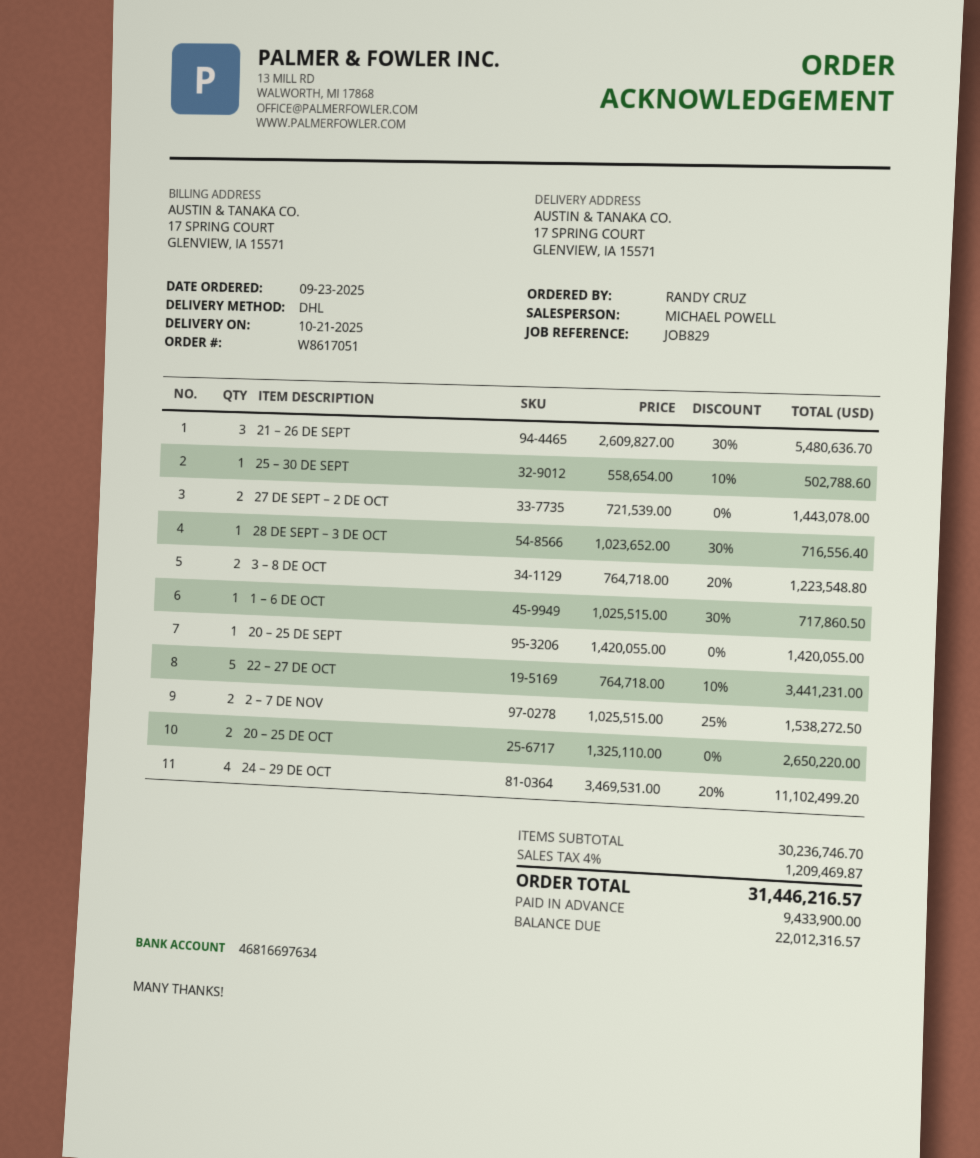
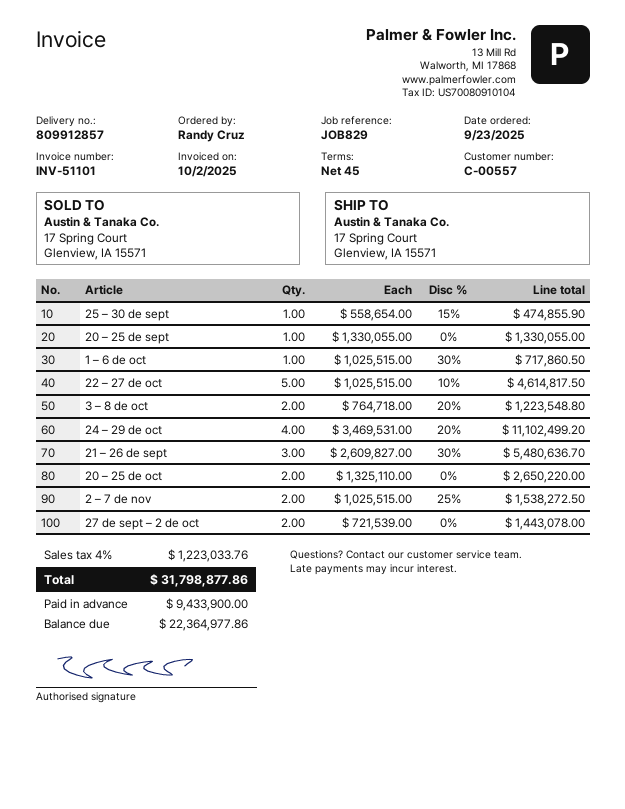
25 – 30 DE SEPT: 1 x 558654.00 - 10% = 502788.60 -> 1 x 558654.00 - 15% = 474855.90
28 DE SEPT – 3 DE OCT: 1 x 1023652.00 - 30% = 716556.40 -> none
20 – 25 DE SEPT: 1 x 1420055.00 = 1420055.00 -> 1 x 1330055.00 = 1330055.00
22 – 27 DE OCT: 5 x 764718.00 - 10% = 3441231.00 -> 5 x 1025515.00 - 10% = 4614817.50
tax: 4% = 1209469.87 -> 4% = 1223033.76
total: 31446216.57 -> 31798877.86
balance: 22012316.57 -> 22364977.86

